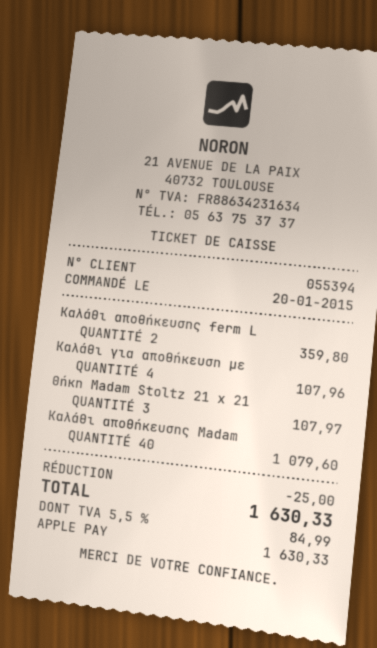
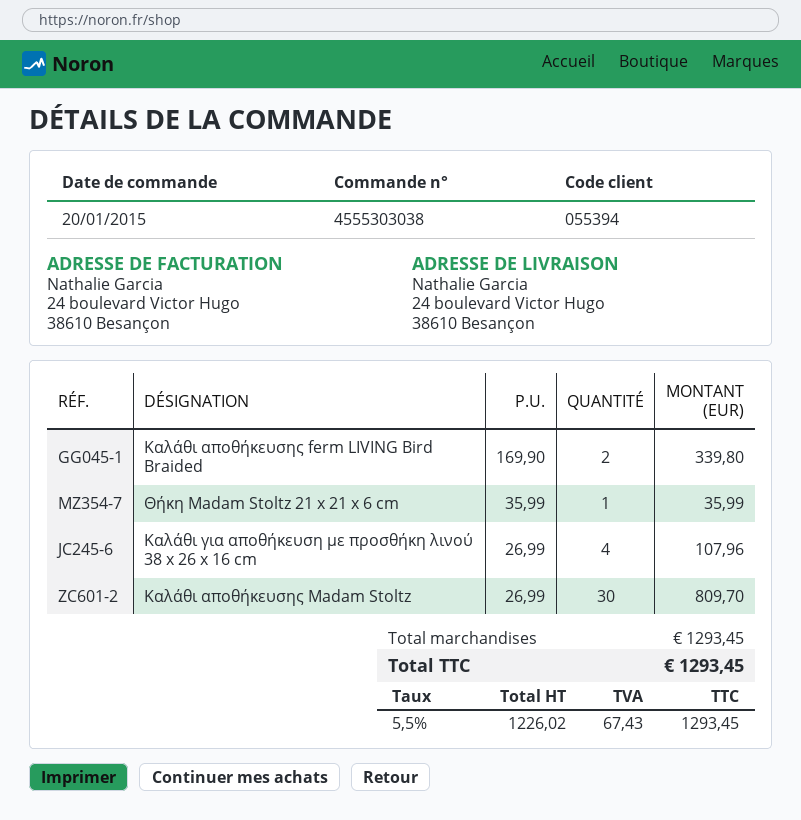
Καλάθι αποθήκευσης ferm L: 2 for 359.80 -> 2 for 339.80
Θήκη Madam Stoltz 21 x 21: 3 for 107.97 -> 1 for 35.99
Καλάθι αποθήκευσης Madam: 40 for 1079.60 -> 30 for 809.70
discount: 25.00 -> none
tax: 5.5% = 84.99 -> 5.5% = 67.43
total: 1630.33 -> 1293.45

